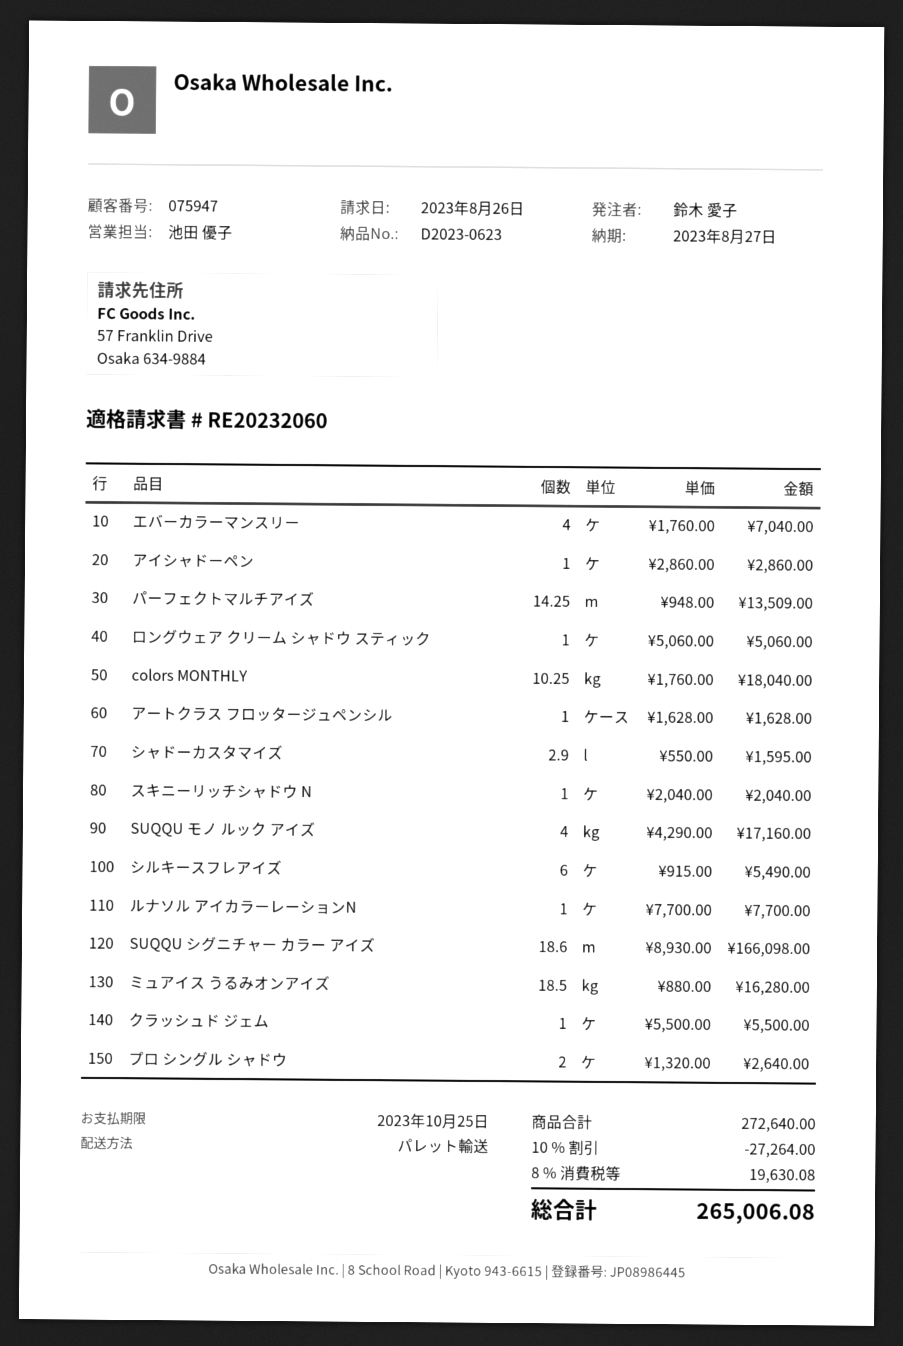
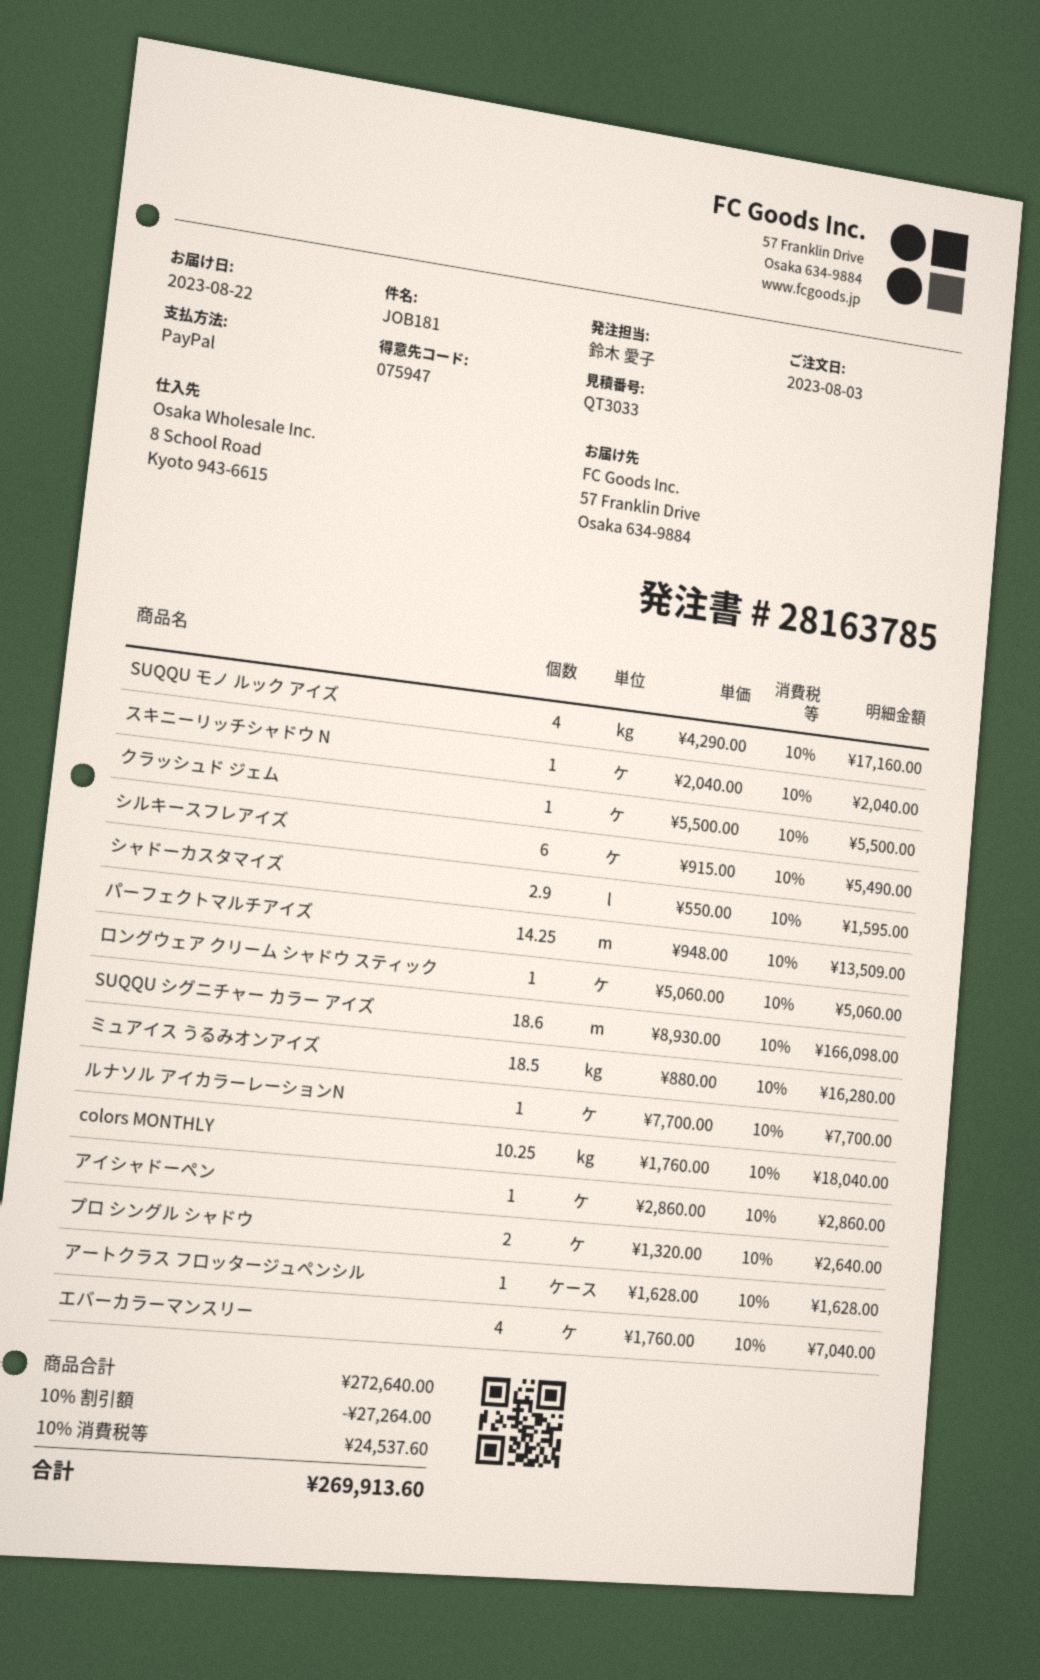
delivery date: 2023-08-27 -> 2023-08-22
tax: 8% = 19630.08 -> 10% = 24537.60
total: 265006.08 -> 269913.60

